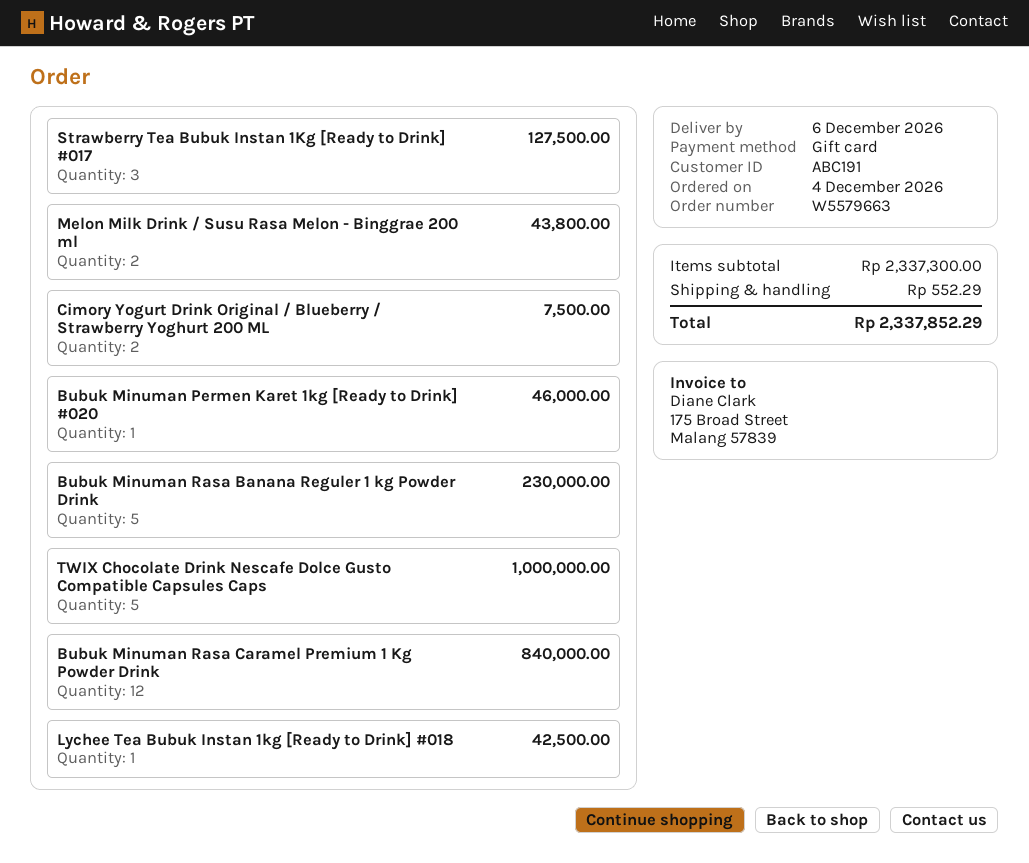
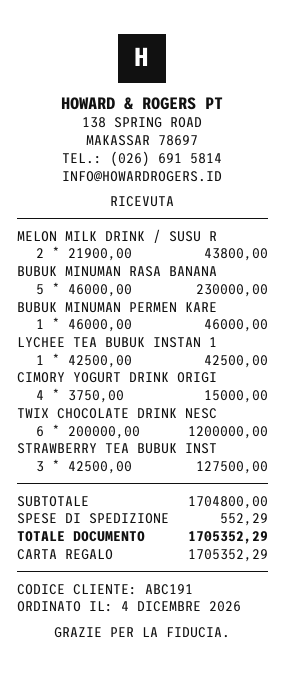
Cimory Yogurt Drink Original / Blueberry / Strawberry Yoghurt 200 ML: 2 for 7500.00 -> 4 for 15000.00
TWIX Chocolate Drink Nescafe Dolce Gusto Compatible Capsules Caps: 5 for 1000000.00 -> 6 for 1200000.00
Bubuk Minuman Rasa Caramel Premium 1 Kg Powder Drink: 12 for 840000.00 -> none
subtotal: 2337300.00 -> 1704800.00
total: 2337852.29 -> 1705352.29

